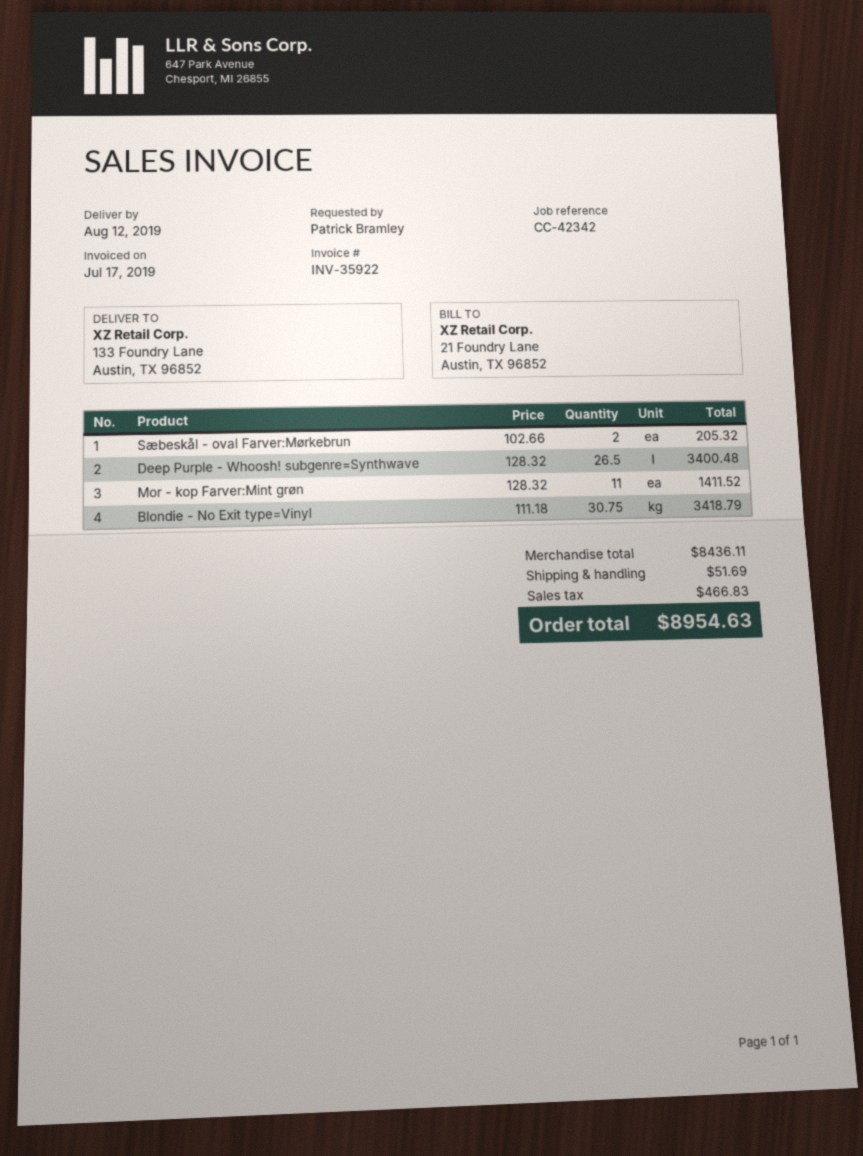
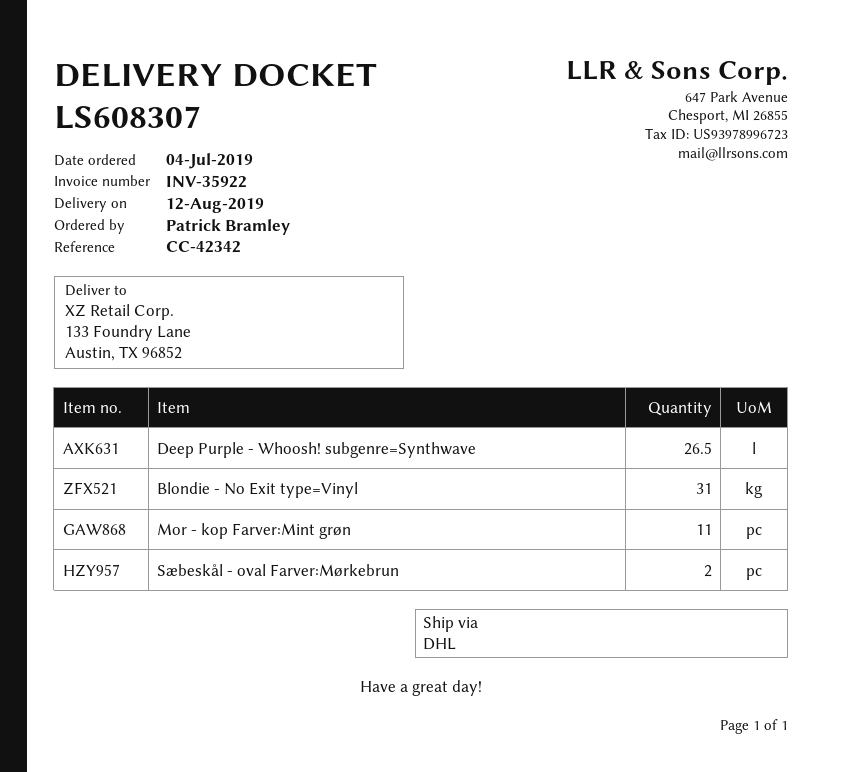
Blondie - No Exit type=Vinyl: 30.75 -> 31

